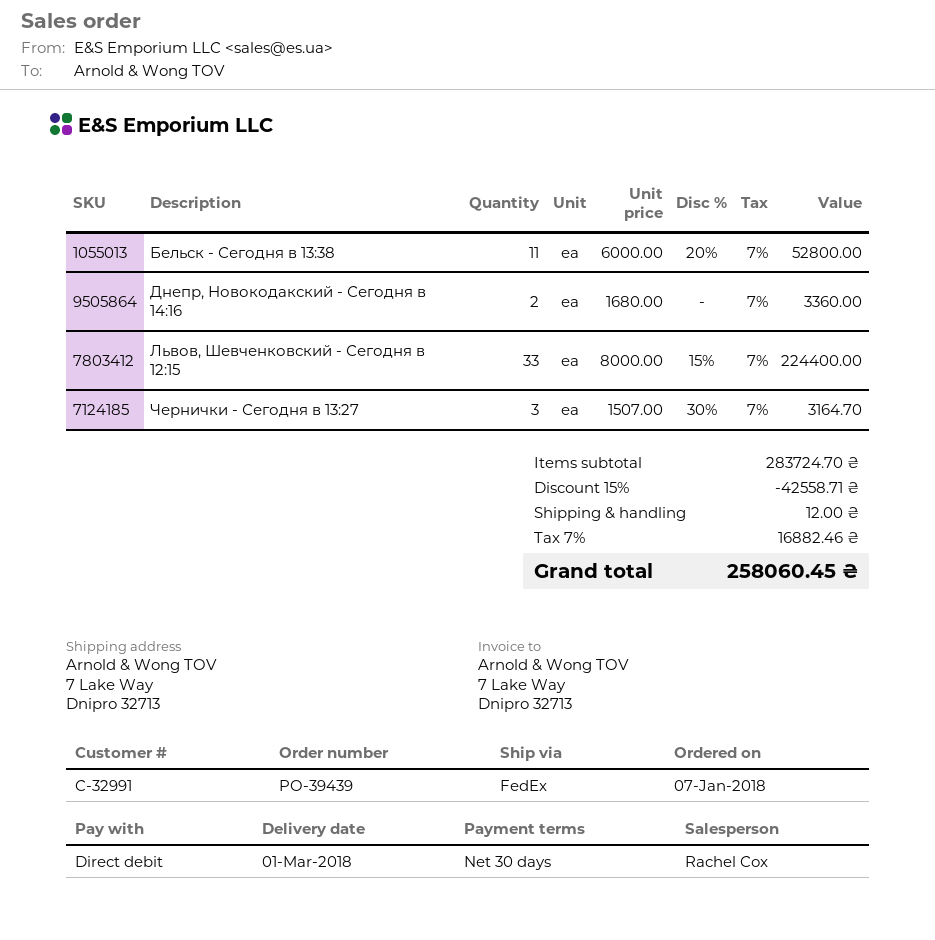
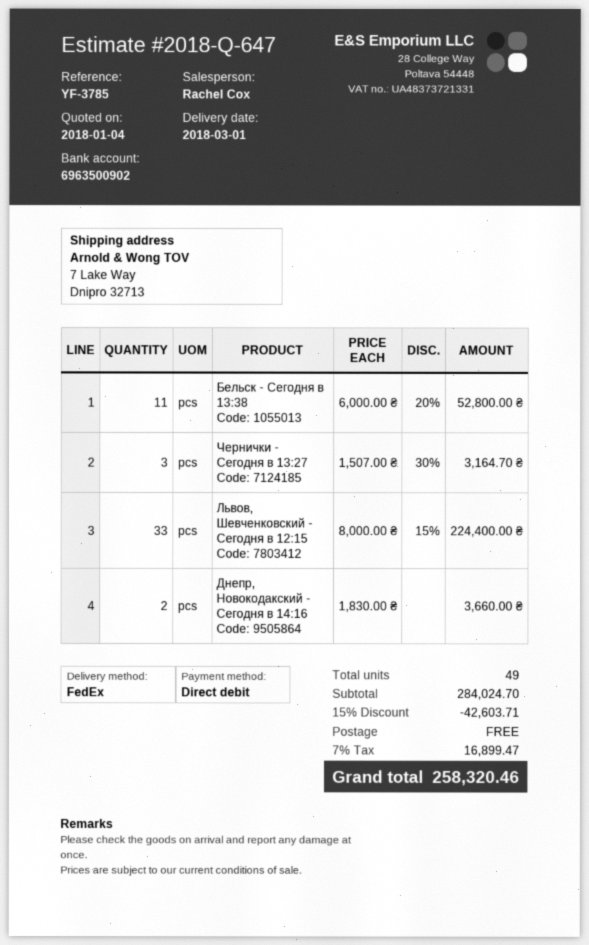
Днепр, Новокодакский - Сегодня в 14:16: 2 x 1680.00 = 3360.00 -> 2 x 1830.00 = 3660.00
subtotal: 283724.70 -> 284024.70
discount: 15% = 42558.71 -> 15% = 42603.71
shipping: 12.00 -> 0.00
tax: 7% = 16882.46 -> 7% = 16899.47
total: 258060.45 -> 258320.46

